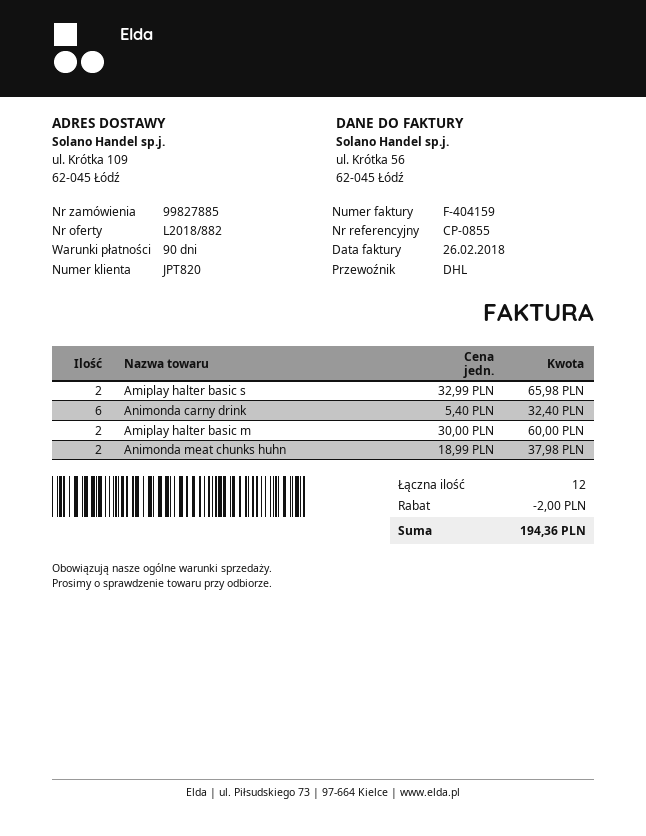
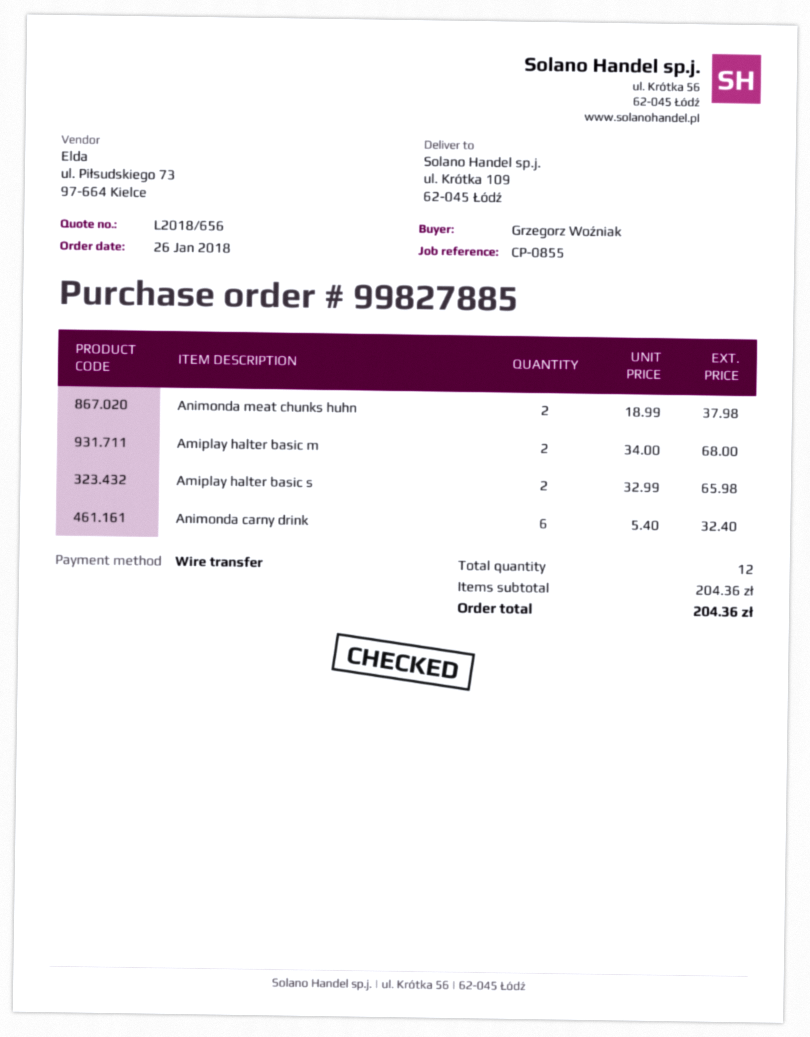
quote number: L2018/882 -> L2018/656
Amiplay halter basic m: 2 x 30.00 = 60.00 -> 2 x 34.00 = 68.00
discount: 2.00 -> none
total: 194.36 -> 204.36

